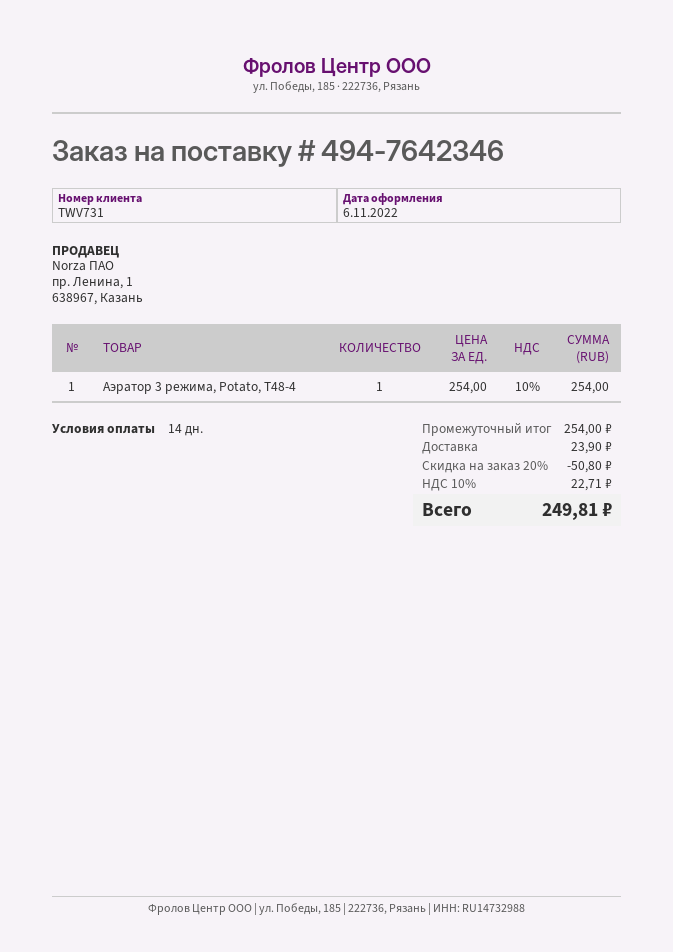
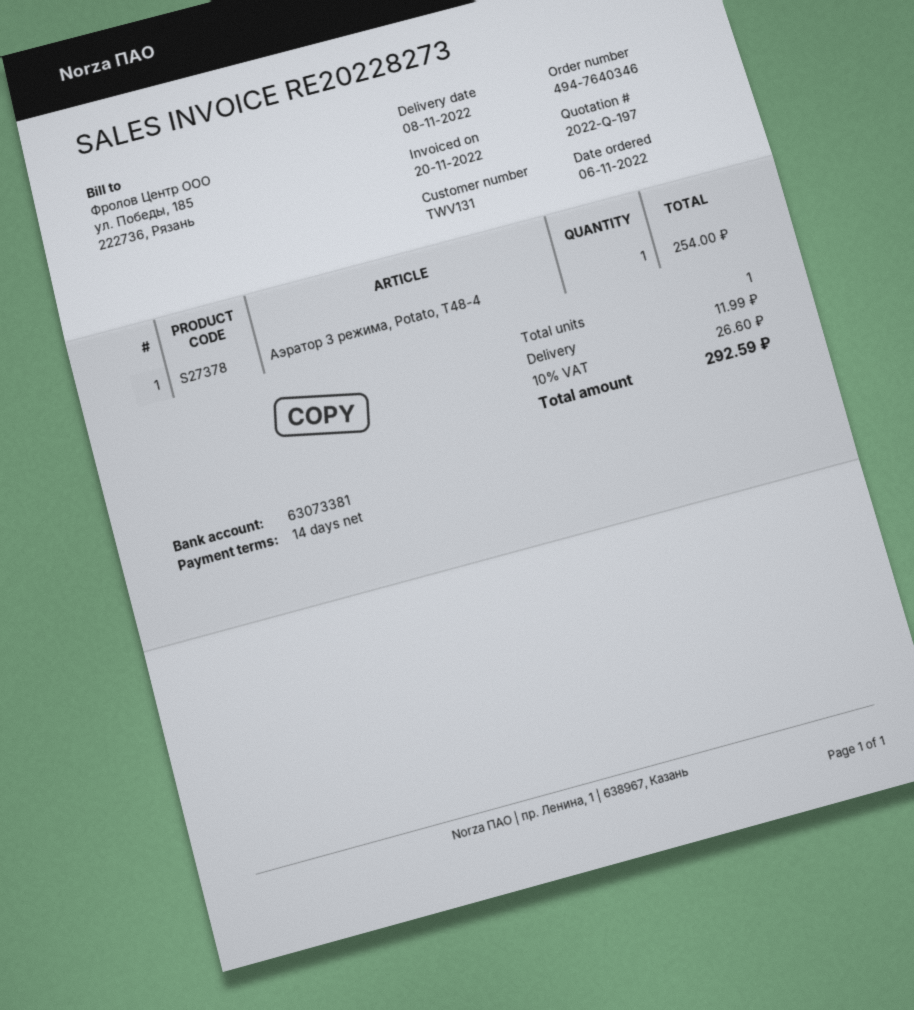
order number: 494-7642346 -> 494-7640346
customer number: TWV731 -> TWV131
discount: 20% = 50.80 -> none
shipping: 23.90 -> 11.99
tax: 10% = 22.71 -> 10% = 26.60
total: 249.81 -> 292.59

